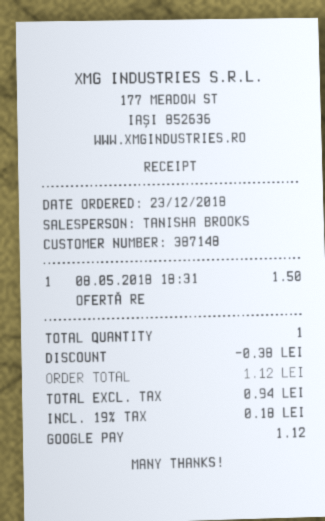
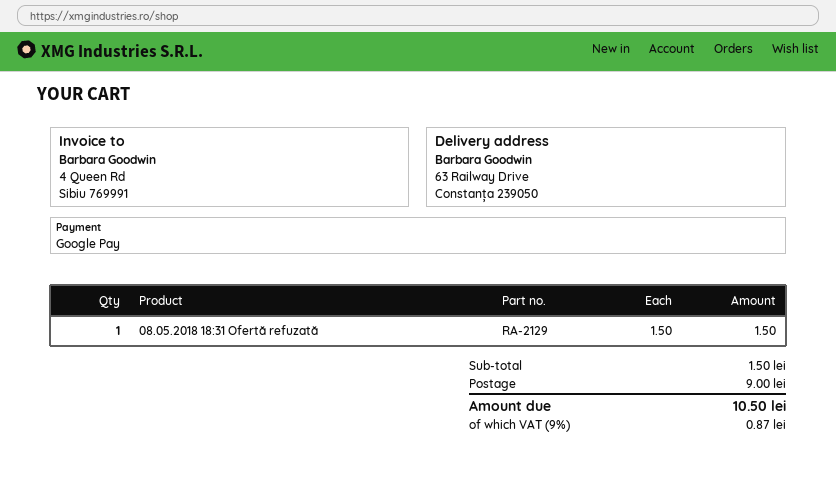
discount: 0.38 -> none
shipping: none -> 9.00
tax: 19% = 0.18 -> 9% = 0.87
total: 1.12 -> 10.50

